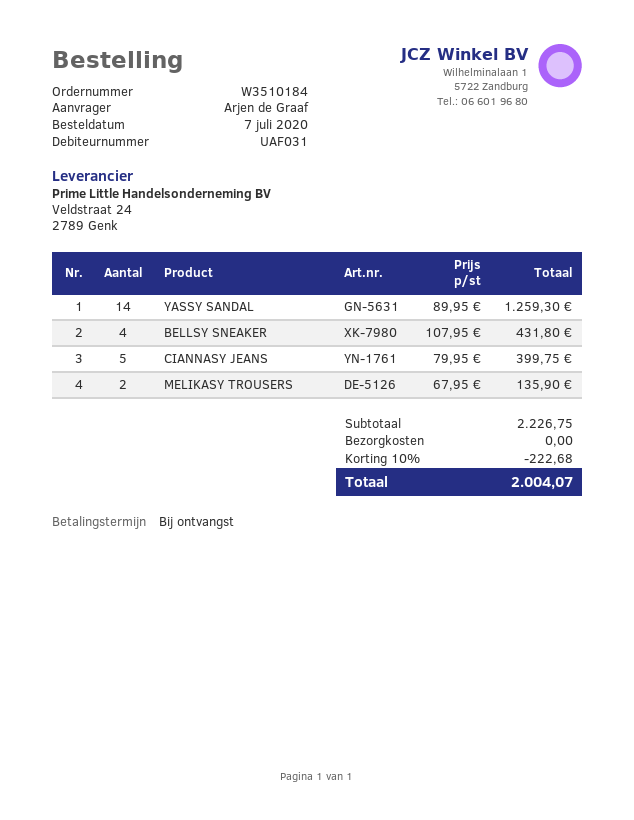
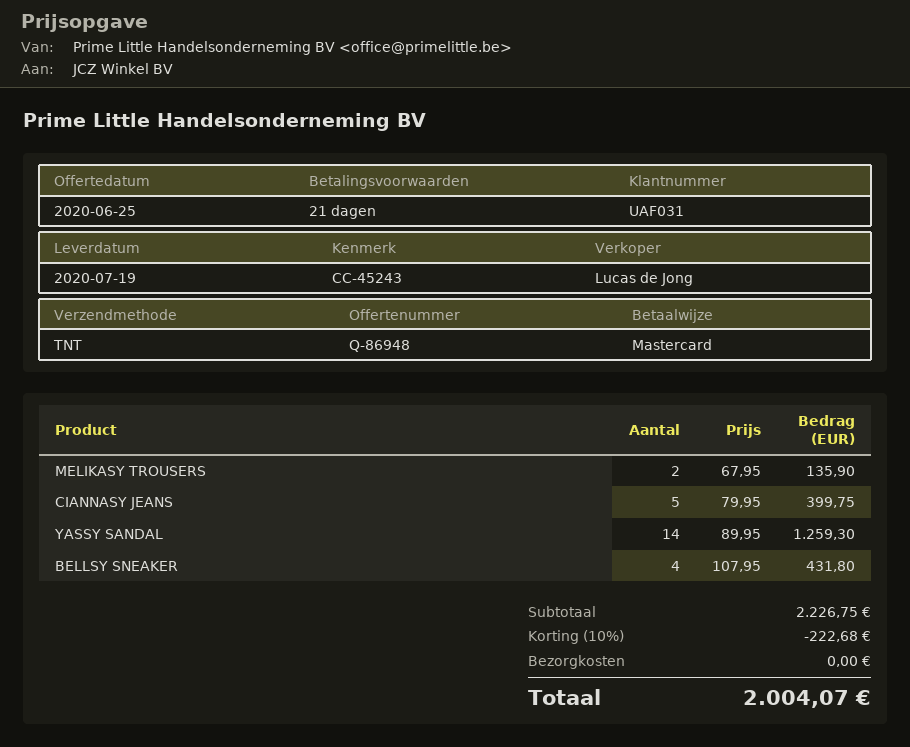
payment terms: on receipt -> 21 days

